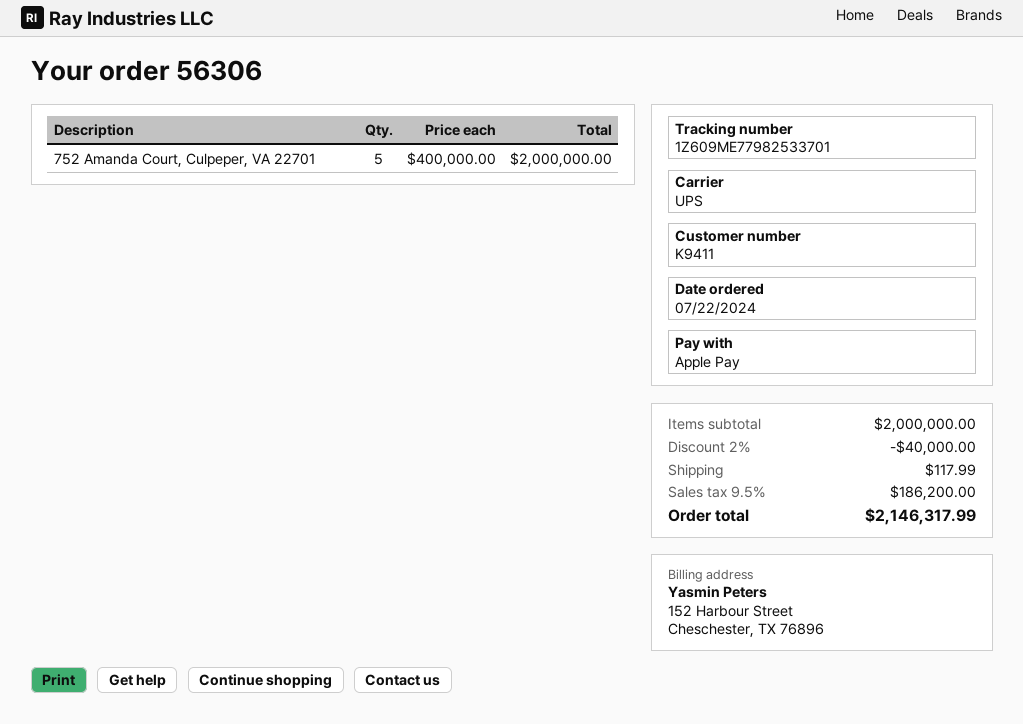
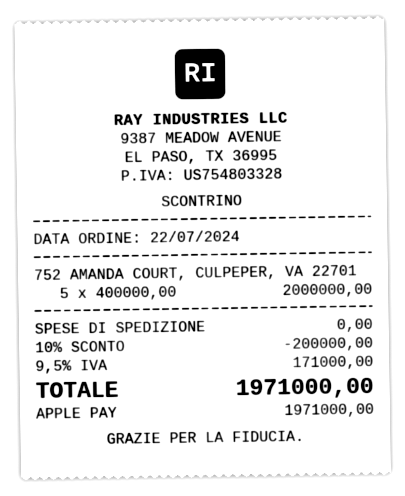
discount: 2% = 40000.00 -> 10% = 200000.00
shipping: 117.99 -> 0.00
tax: 9.5% = 186200.00 -> 9.5% = 171000.00
total: 2146317.99 -> 1971000.00

